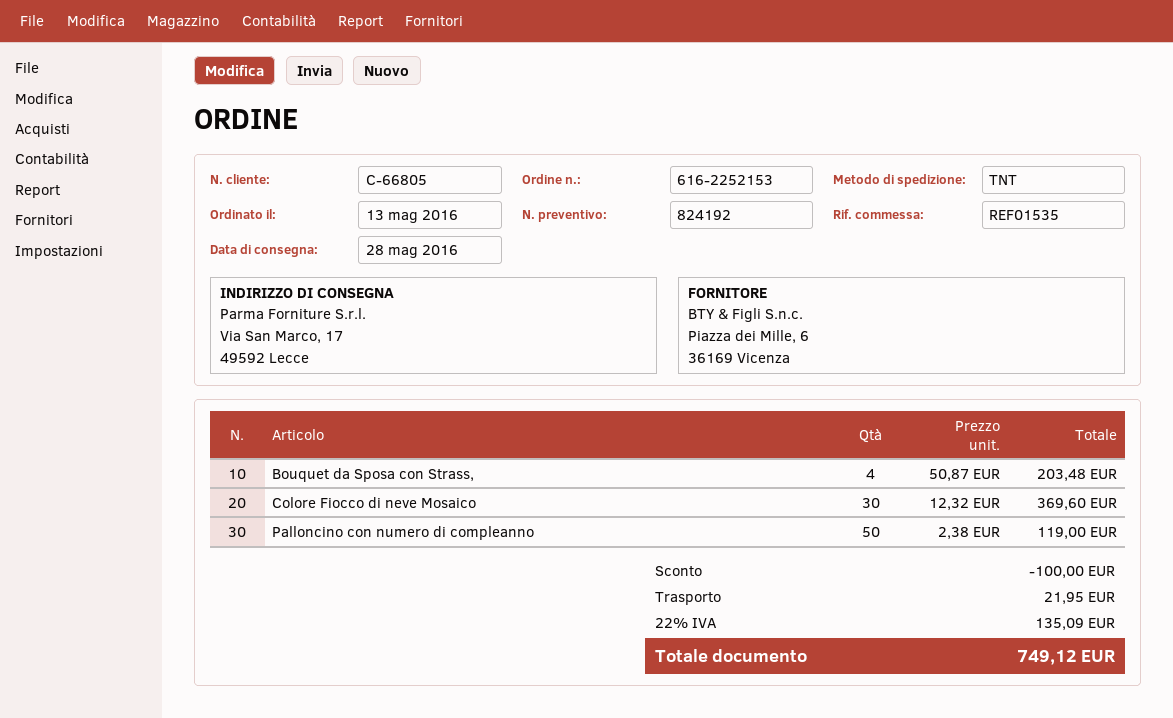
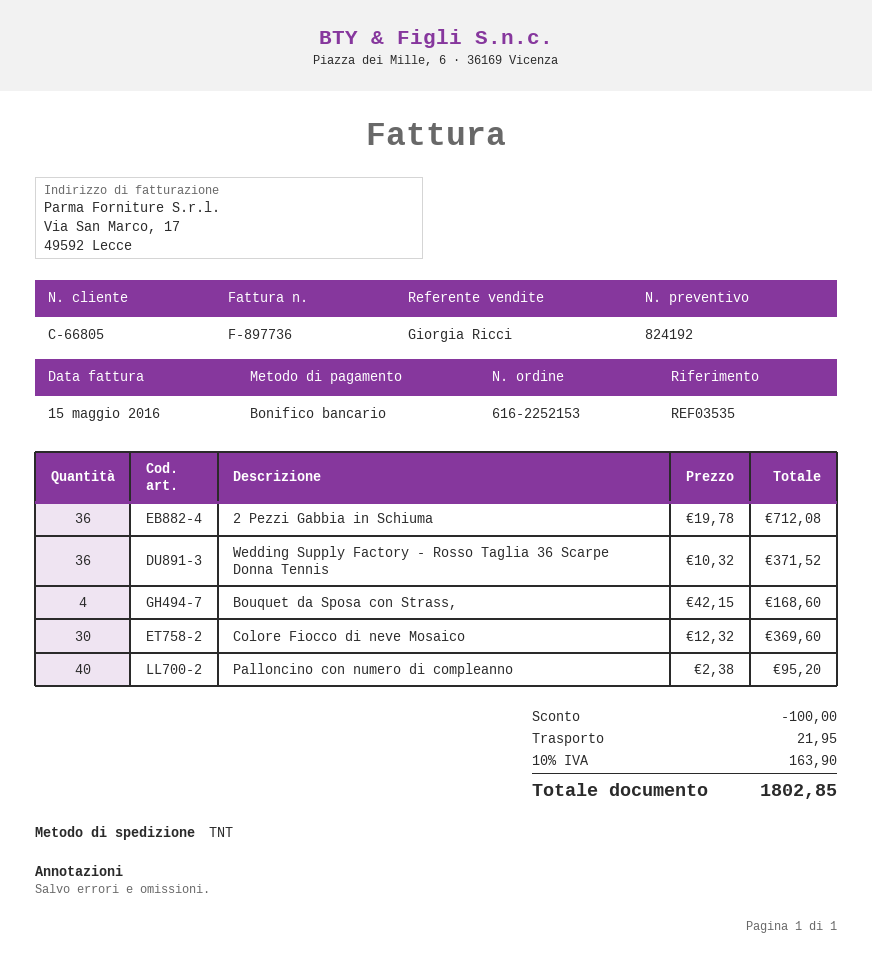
reference: REF01535 -> REF03535
Bouquet da Sposa con Strass,: 4 x 50.87 = 203.48 -> 4 x 42.15 = 168.60
Palloncino con numero di compleanno: 50 x 2.38 = 119.00 -> 40 x 2.38 = 95.20
2 Pezzi Gabbia in Schiuma: none -> 36 x 19.78 = 712.08
Wedding Supply Factory - Rosso Taglia 36 Scarpe Donna Tennis: none -> 36 x 10.32 = 371.52
tax: 22% = 135.09 -> 10% = 163.90
total: 749.12 -> 1802.85

